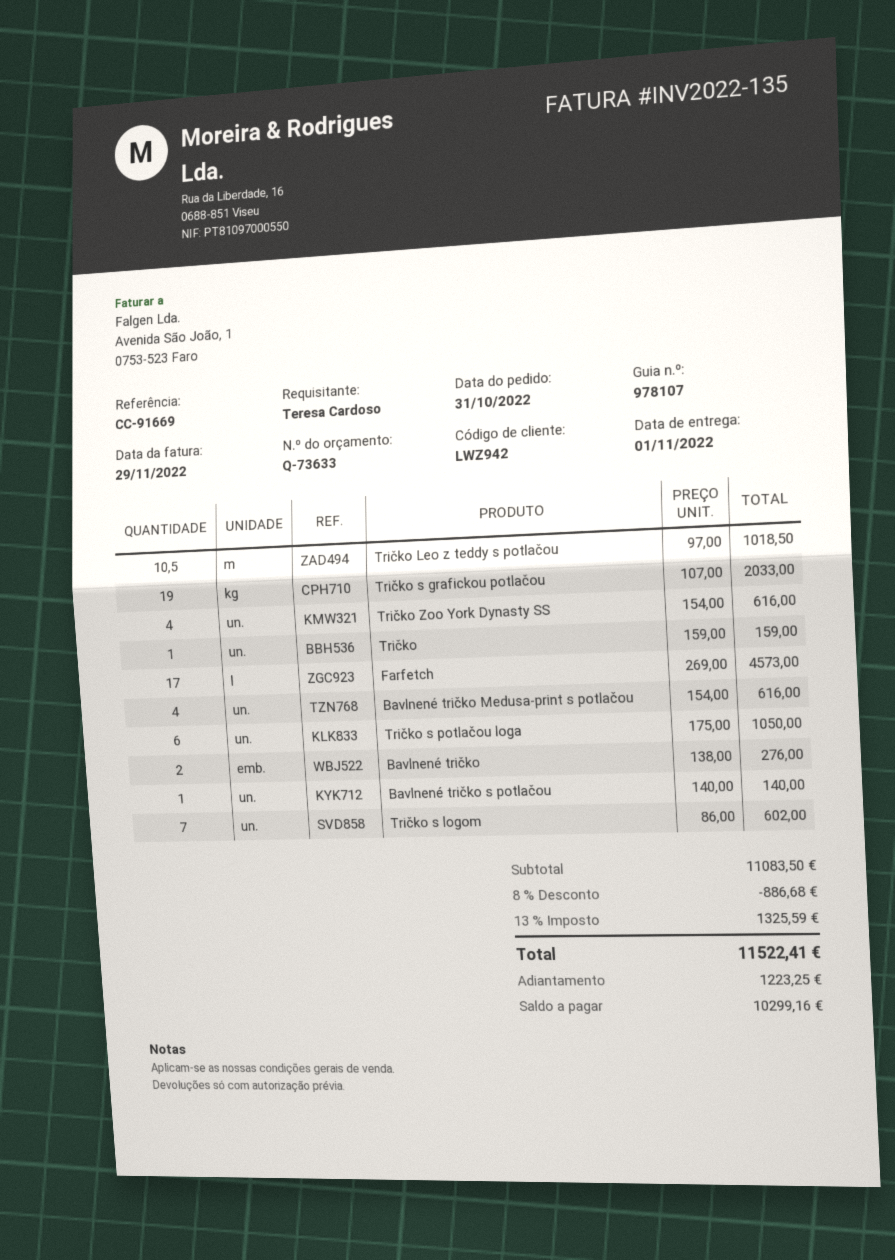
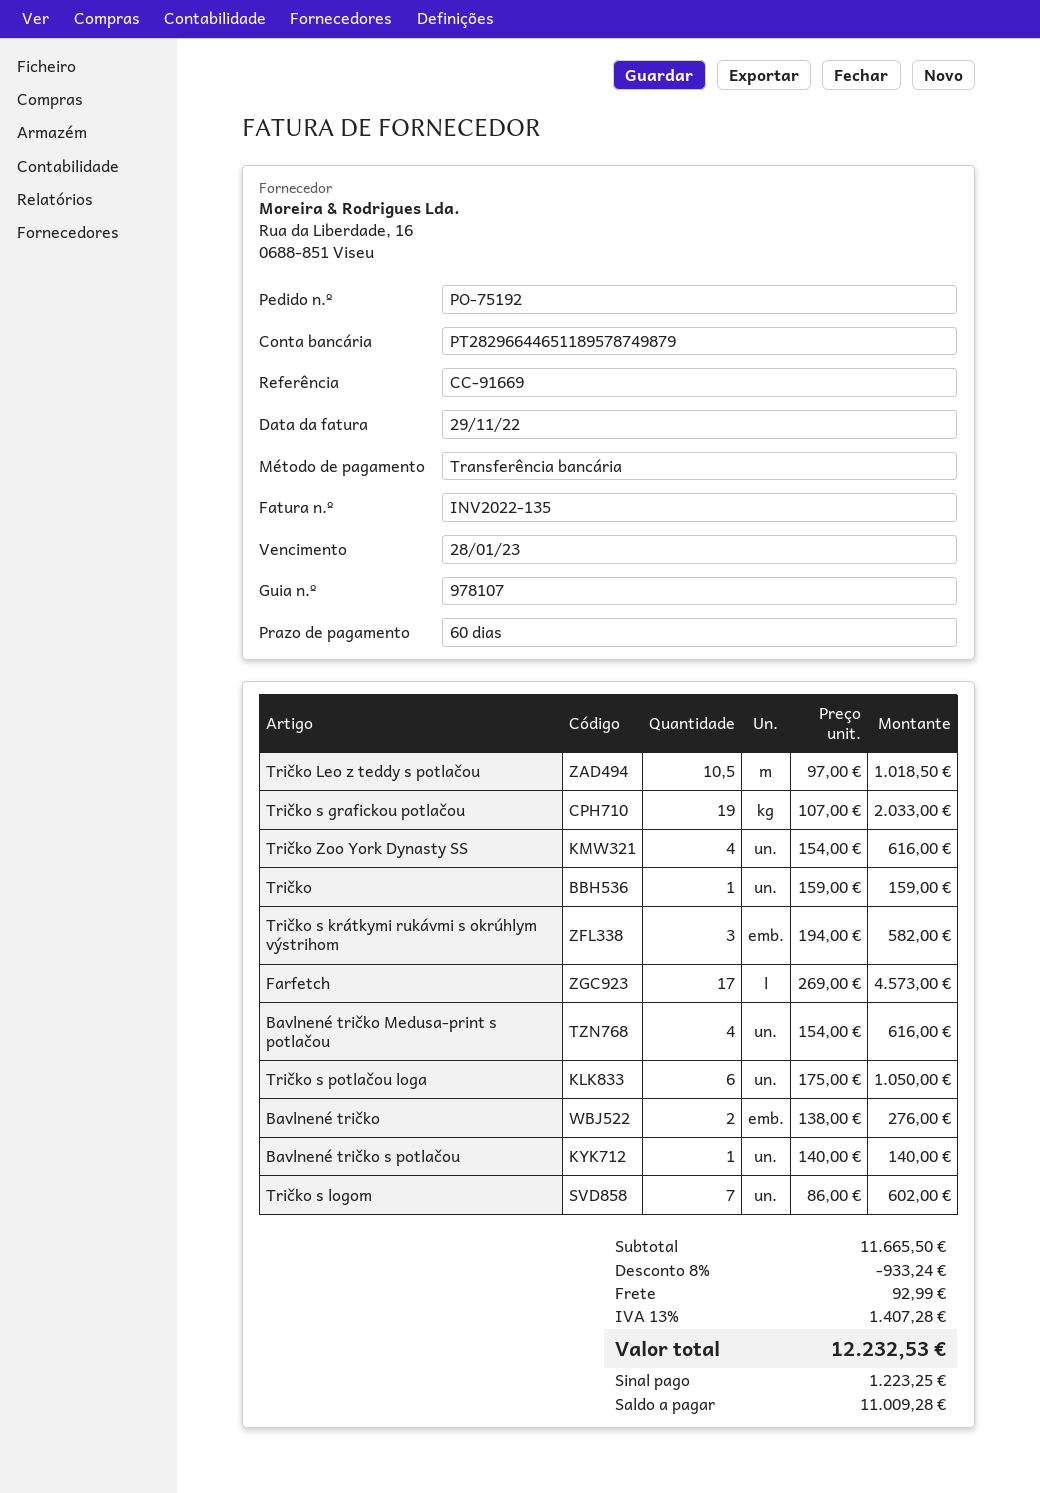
Tričko s krátkymi rukávmi s okrúhlym výstrihom: none -> 3 x 194.00 = 582.00
subtotal: 11083.50 -> 11665.50
discount: 8% = 886.68 -> 8% = 933.24
shipping: none -> 92.99
tax: 13% = 1325.59 -> 13% = 1407.28
total: 11522.41 -> 12232.53
balance: 10299.16 -> 11009.28

